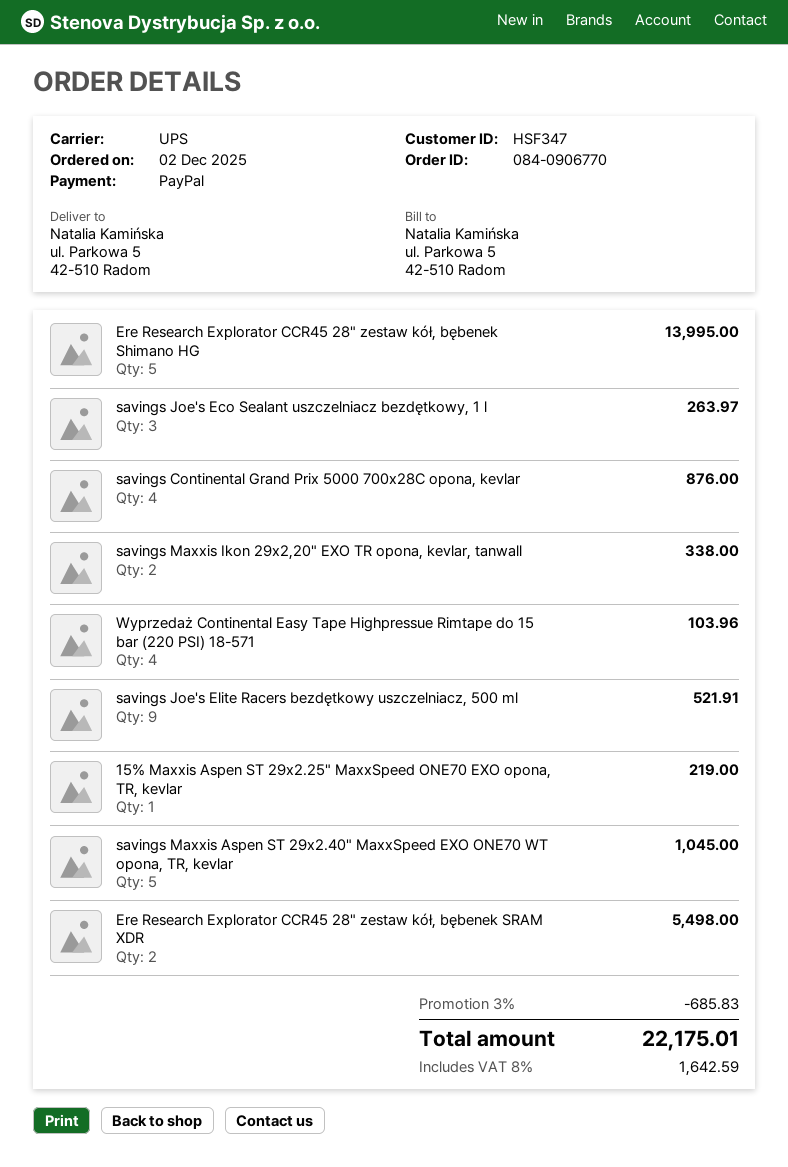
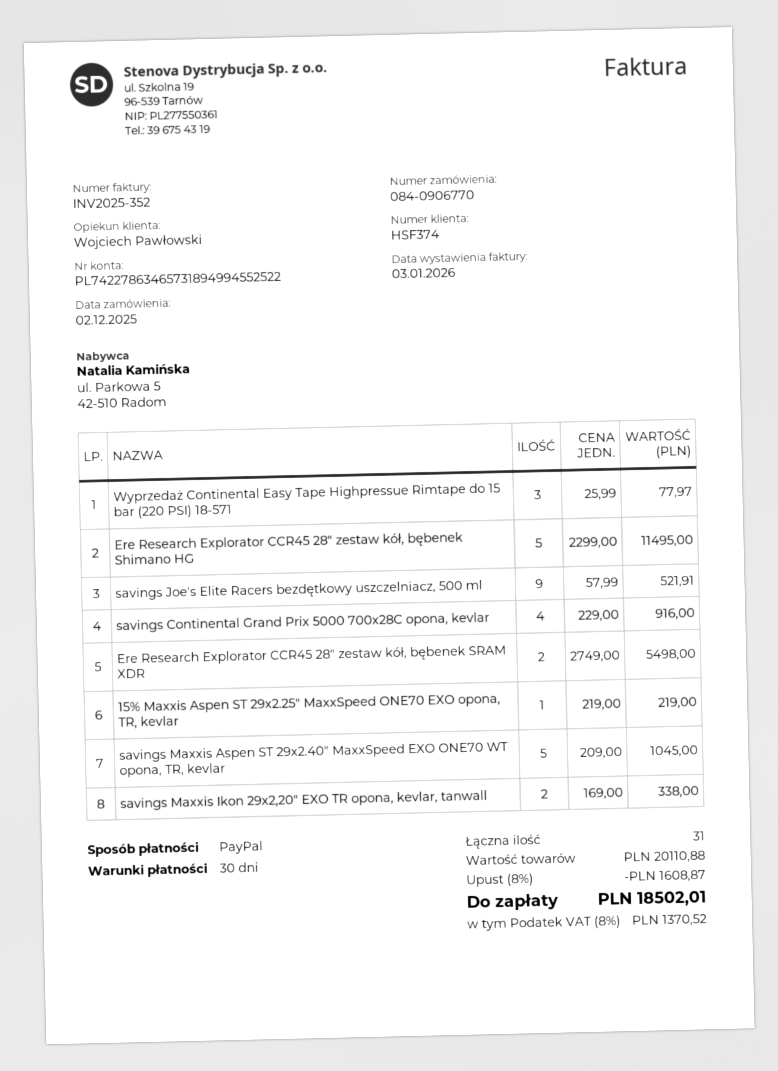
customer number: HSF347 -> HSF374
Ere Research Explorator CCR45 28" zestaw kół, bębenek Shimano HG: 5 for 13995.00 -> 5 for 11495.00
savings Joe's Eco Sealant uszczelniacz bezdętkowy, 1 l: 3 for 263.97 -> none
savings Continental Grand Prix 5000 700x28C opona, kevlar: 4 for 876.00 -> 4 for 916.00
Wyprzedaż Continental Easy Tape Highpressue Rimtape do 15 bar (220 PSI) 18-571: 4 for 103.96 -> 3 for 77.97
discount: 3% = 685.83 -> 8% = 1608.87
tax: 8% = 1642.59 -> 8% = 1370.52
total: 22175.01 -> 18502.01

